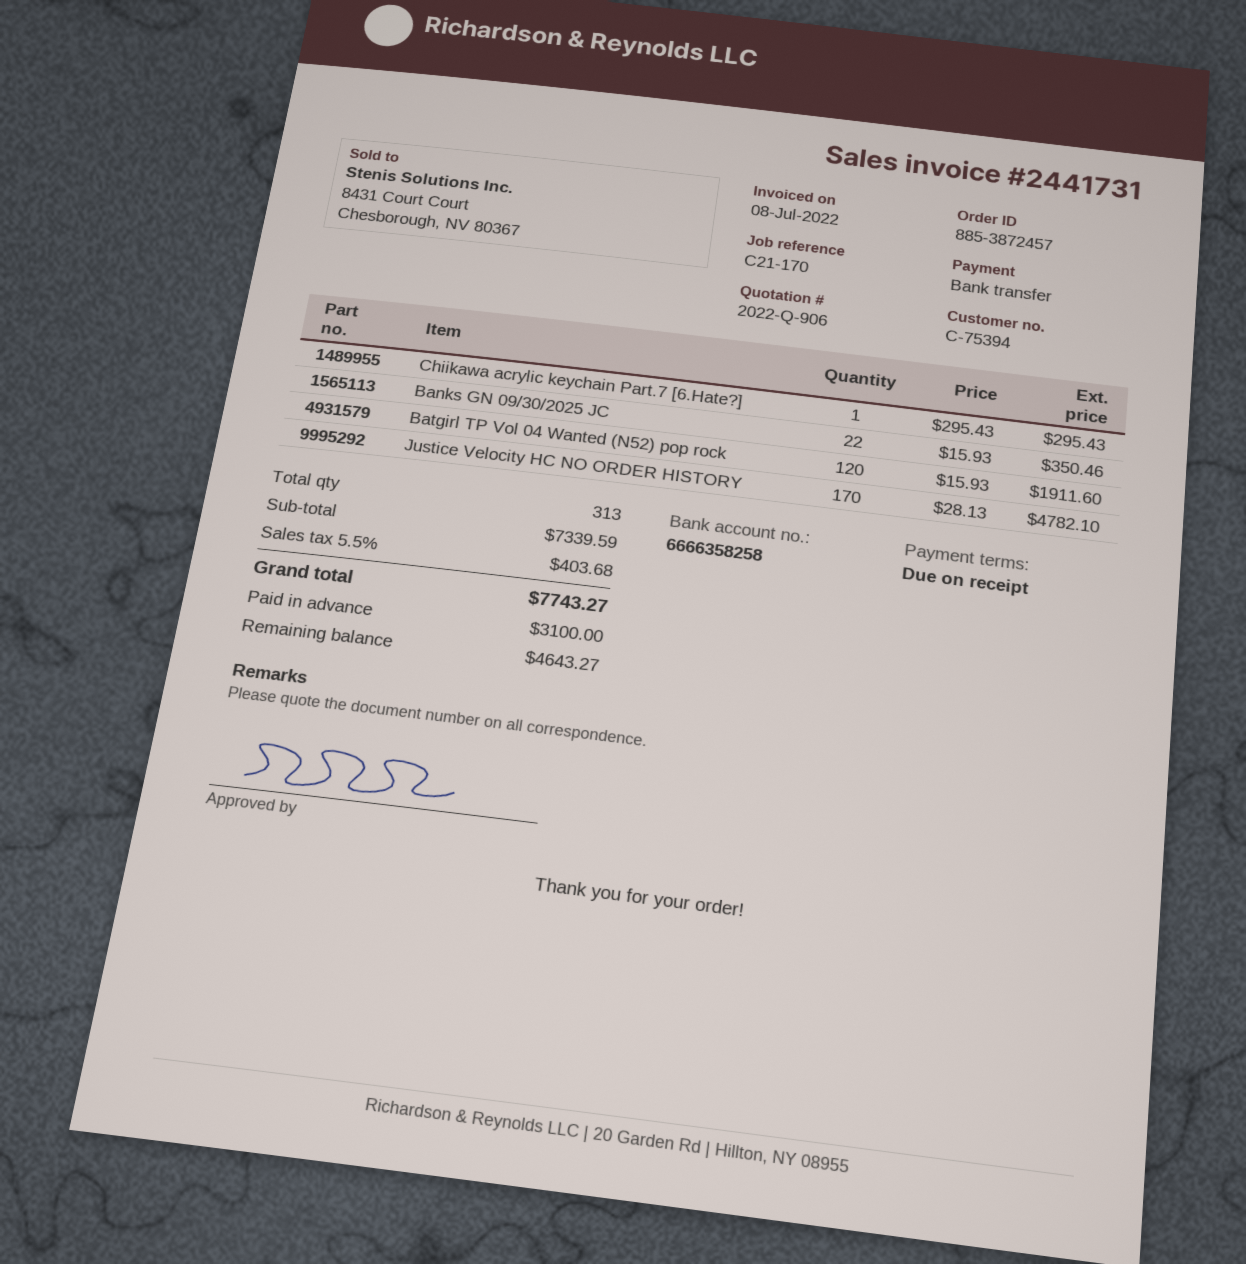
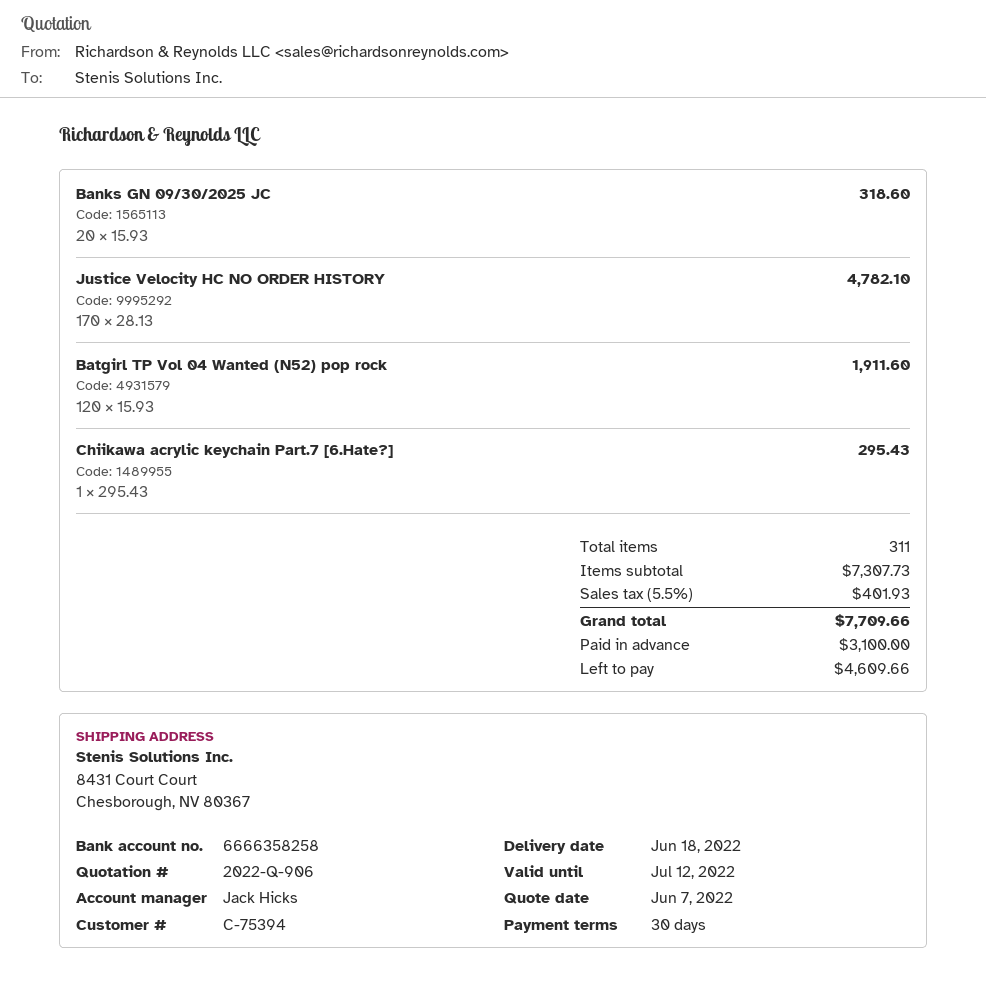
payment terms: on receipt -> 30 days
Banks GN 09/30/2025 JC: 22 x 15.93 = 350.46 -> 20 x 15.93 = 318.60
total quantity: 313 -> 311
subtotal: 7339.59 -> 7307.73
tax: 5.5% = 403.68 -> 5.5% = 401.93
total: 7743.27 -> 7709.66
balance: 4643.27 -> 4609.66

